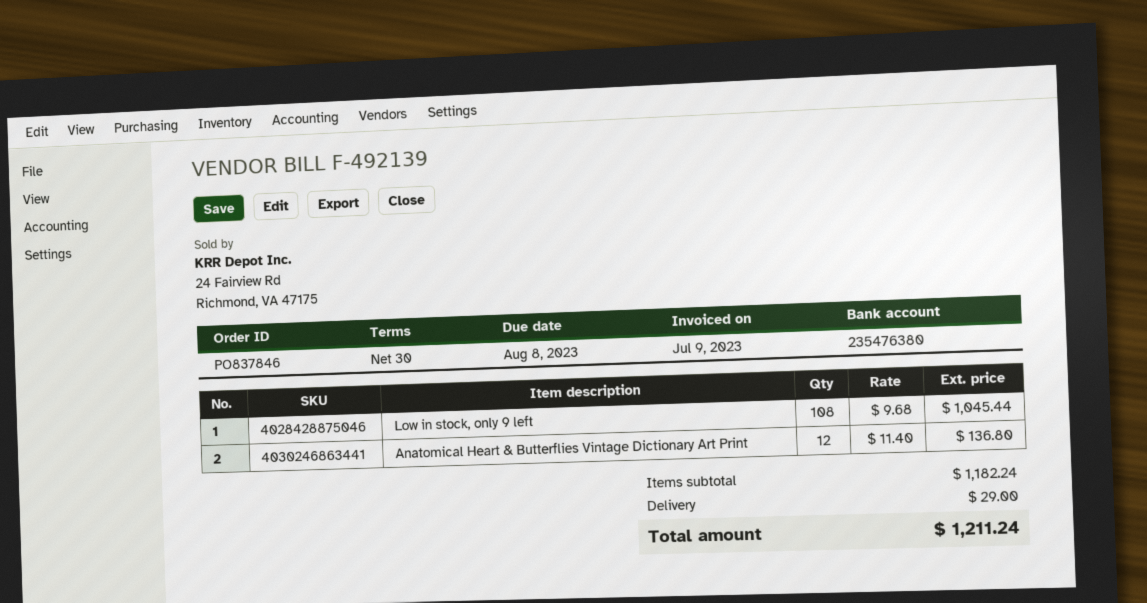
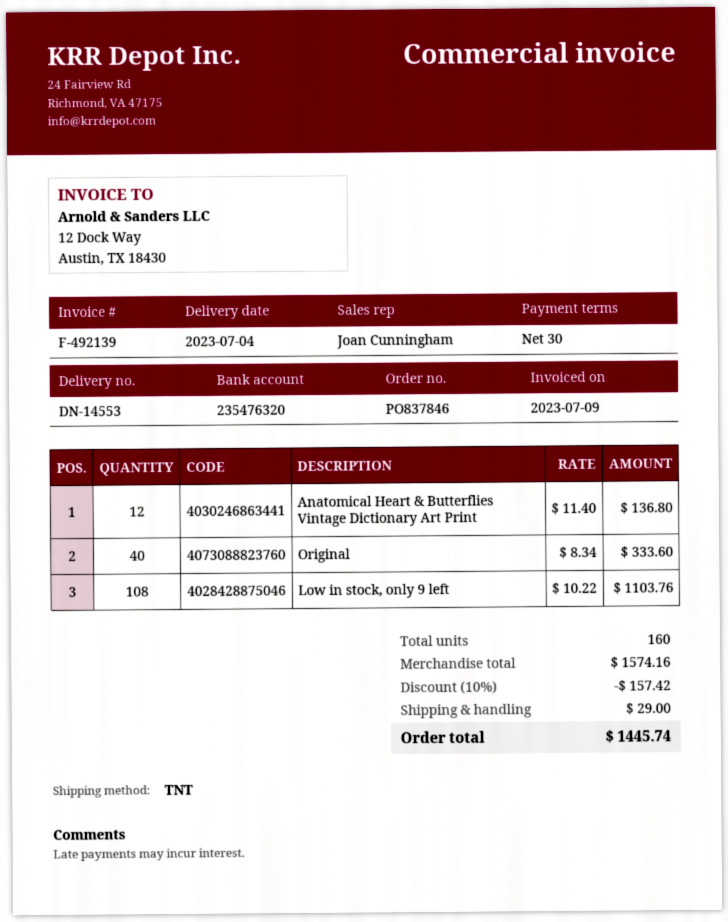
bank account: 235476380 -> 235476320
Low in stock, only 9 left: 108 x 9.68 = 1045.44 -> 108 x 10.22 = 1103.76
Original: none -> 40 x 8.34 = 333.60
subtotal: 1182.24 -> 1574.16
discount: none -> 10% = 157.42
total: 1211.24 -> 1445.74

